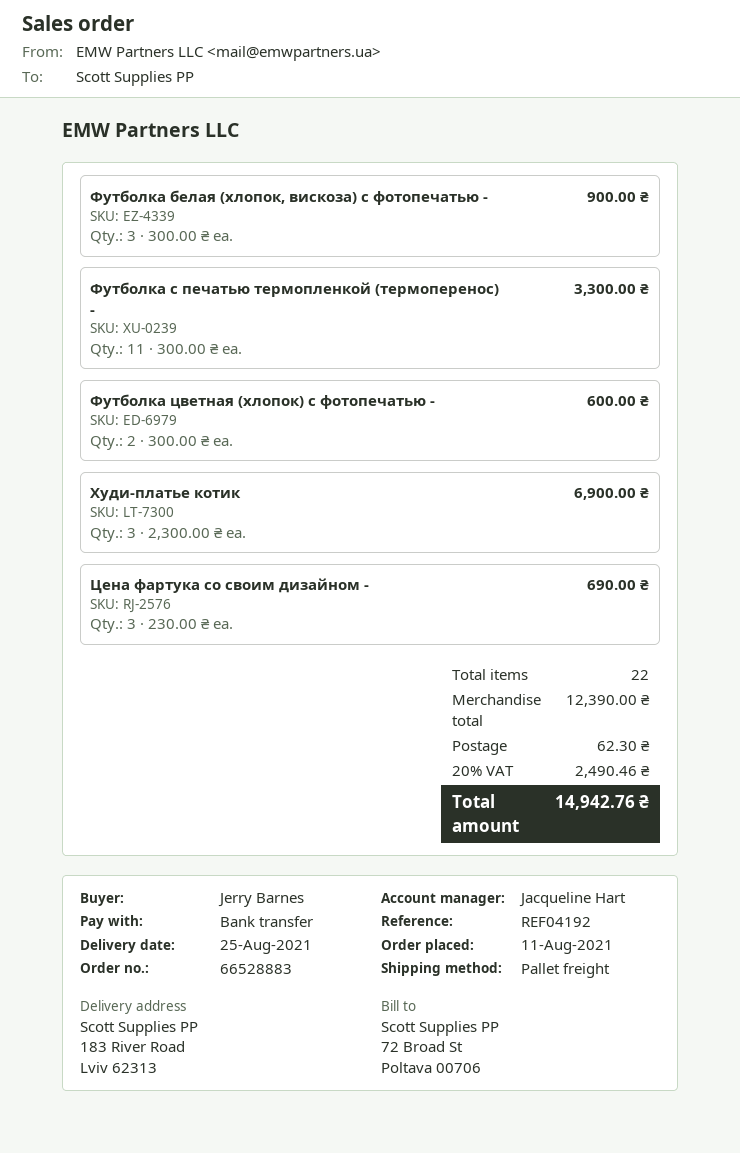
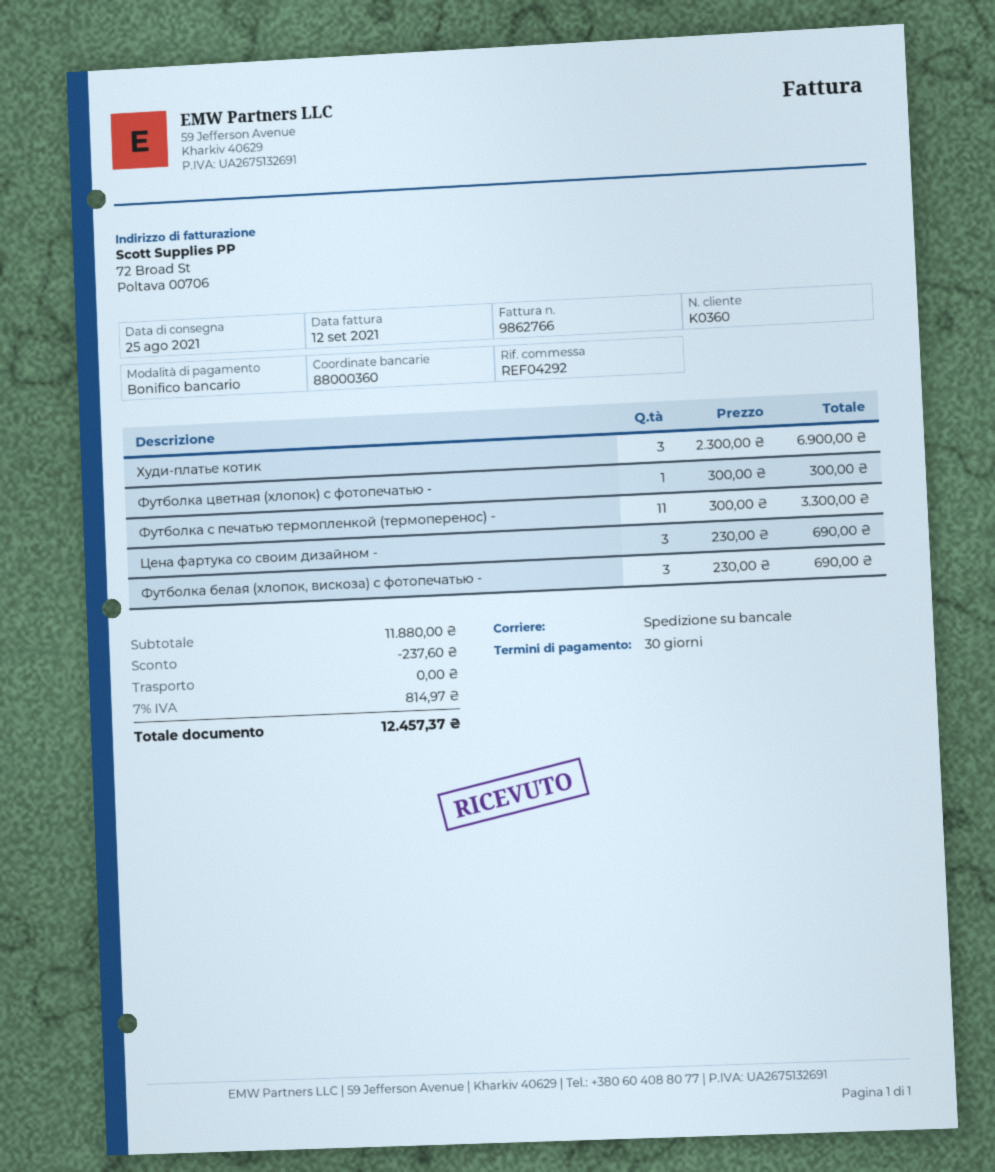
reference: REF04192 -> REF04292
Футболка белая (хлопок, вискоза) с фотопечатью -: 3 x 300.00 = 900.00 -> 3 x 230.00 = 690.00
Футболка цветная (хлопок) с фотопечатью -: 2 x 300.00 = 600.00 -> 1 x 300.00 = 300.00
subtotal: 12390.00 -> 11880.00
discount: none -> 237.60
shipping: 62.30 -> 0.00
tax: 20% = 2490.46 -> 7% = 814.97
total: 14942.76 -> 12457.37

